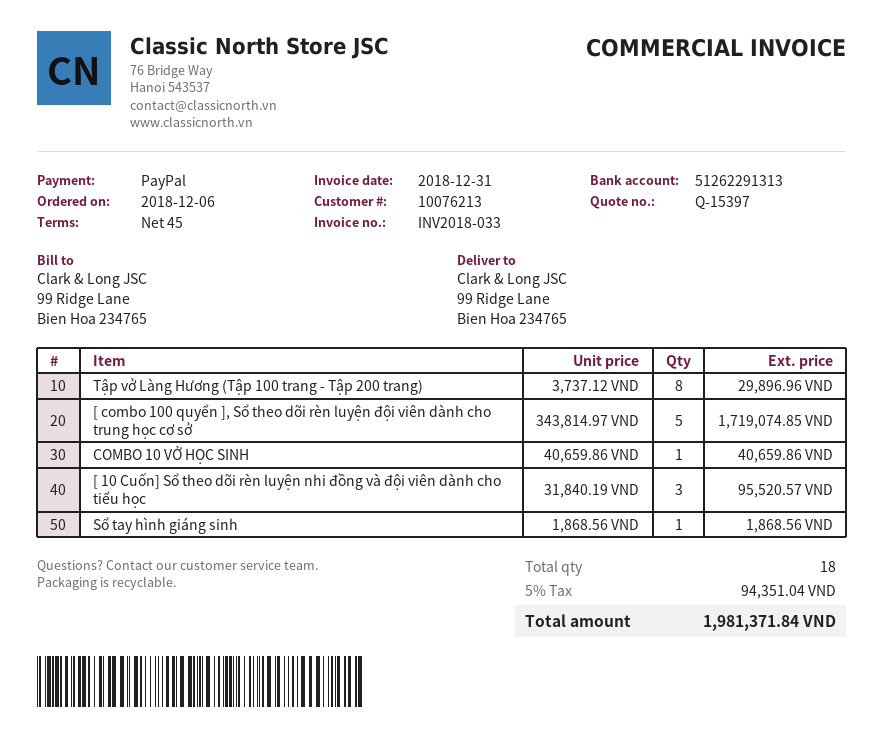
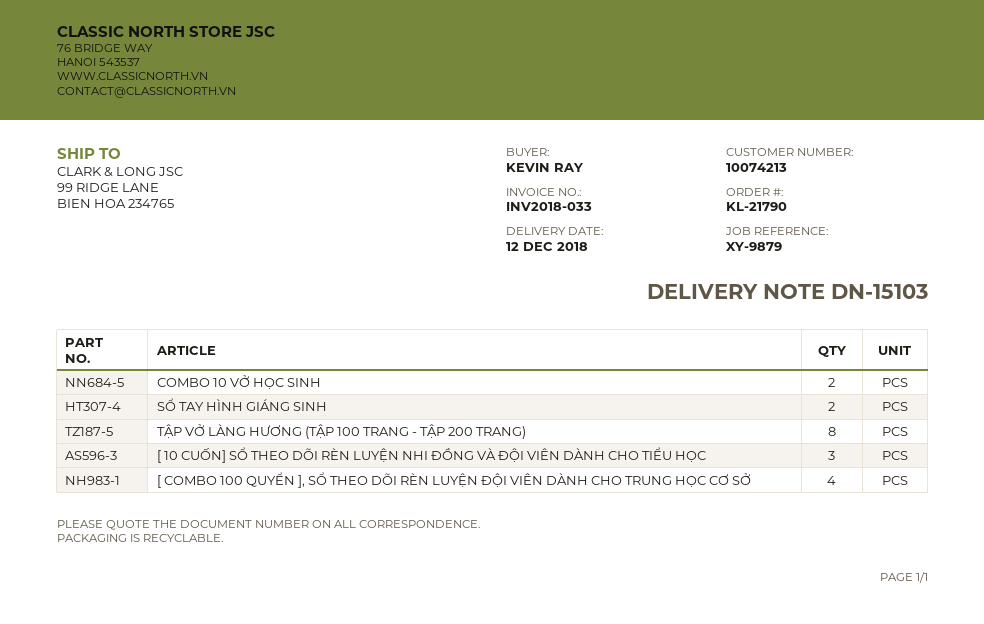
customer number: 10076213 -> 10074213
[ combo 100 quyển ], Sổ theo dõi rèn luyện đội viên dành cho trung học cơ sở: 5 -> 4
COMBO 10 VỞ HỌC SINH: 1 -> 2
Sổ tay hình giáng sinh: 1 -> 2

